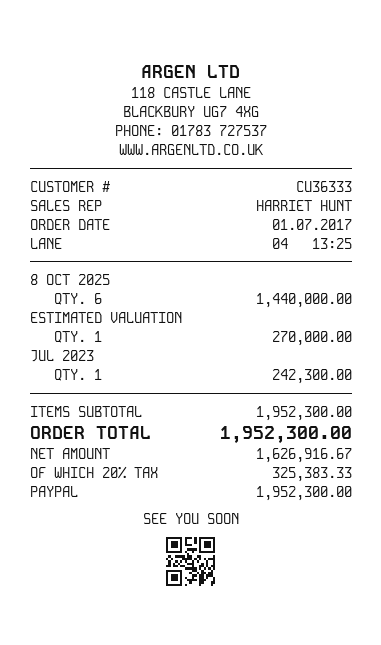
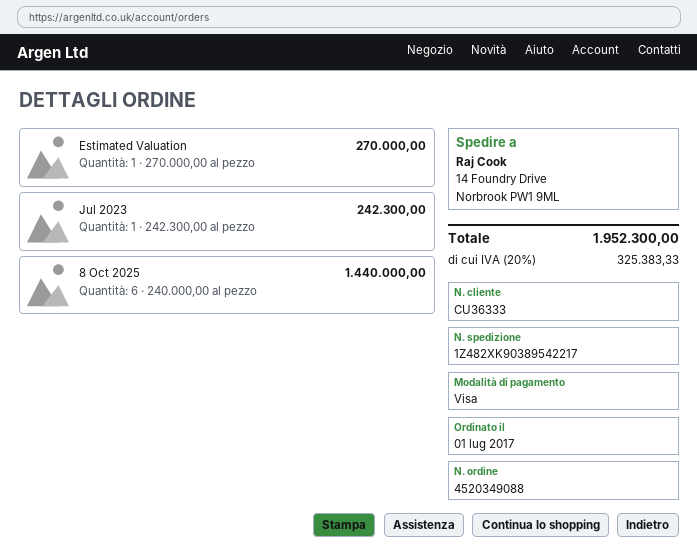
payment method: PayPal -> Visa

